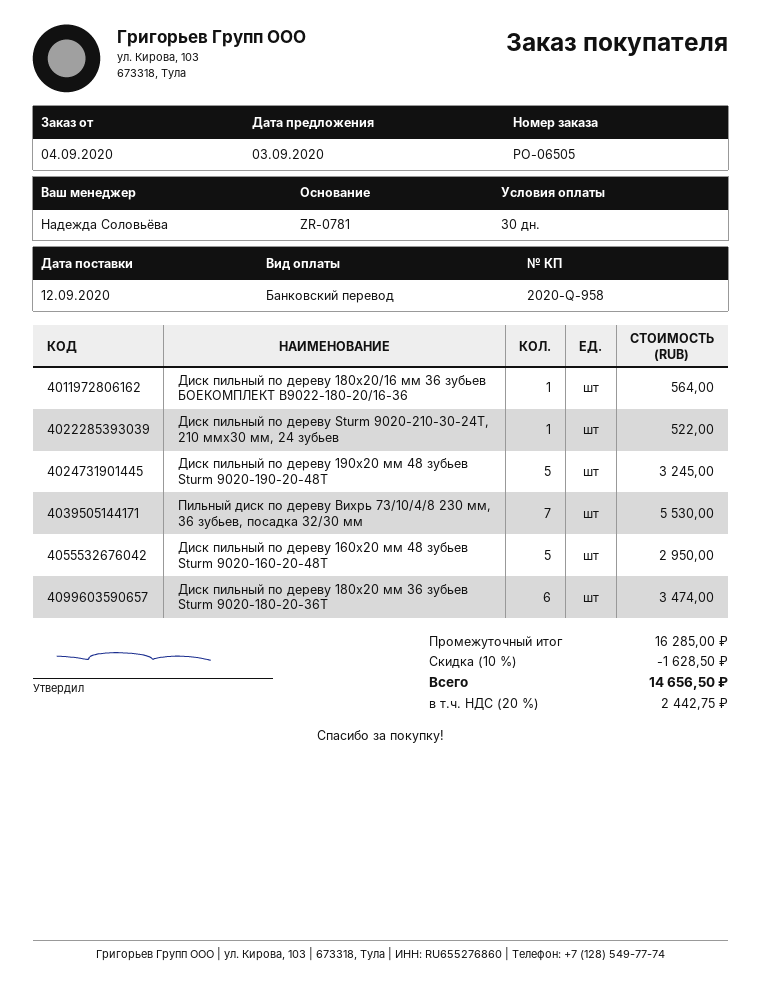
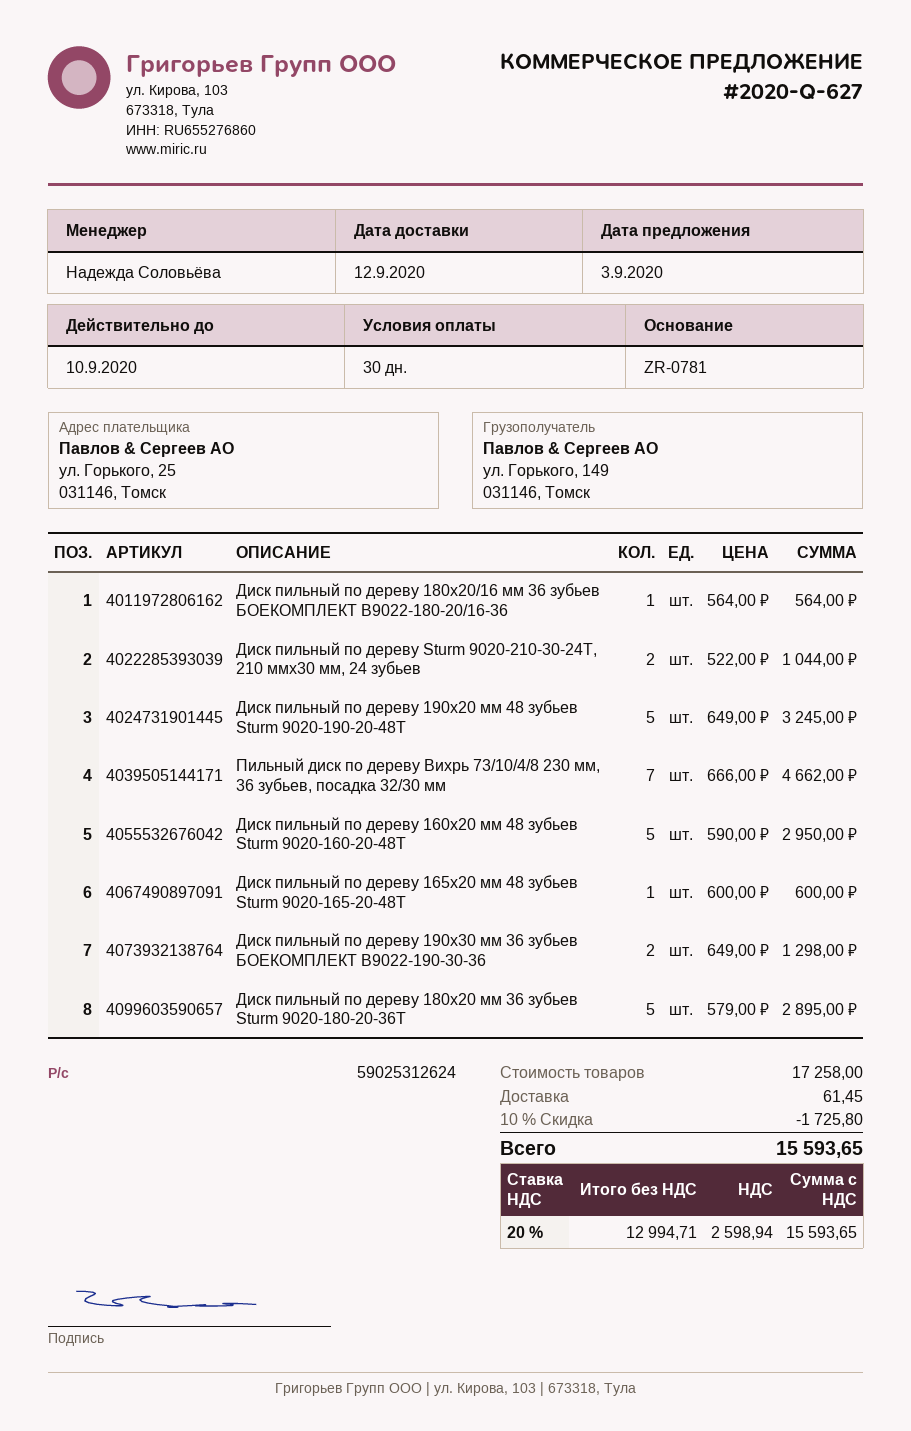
quote number: 2020-Q-958 -> 2020-Q-627
Диск пильный по дереву Sturm 9020-210-30-24T, 210 ммх30 мм, 24 зубьев: 1 for 522.00 -> 2 for 1044.00
Пильный диск по дереву Вихрь 73/10/4/8 230 мм, 36 зубьев, посадка 32/30 мм: 7 for 5530.00 -> 7 for 4662.00
Диск пильный по дереву 180x20 мм 36 зубьев Sturm 9020-180-20-36T: 6 for 3474.00 -> 5 for 2895.00
Диск пильный по дереву 165x20 мм 48 зубьев Sturm 9020-165-20-48T: none -> 1 for 600.00
Диск пильный по дереву 190x30 мм 36 зубьев БОЕКОМПЛЕКТ B9022-190-30-36: none -> 2 for 1298.00
subtotal: 16285.00 -> 17258.00
discount: 10% = 1628.50 -> 10% = 1725.80
shipping: none -> 61.45
tax: 20% = 2442.75 -> 20% = 2598.94
total: 14656.50 -> 15593.65

